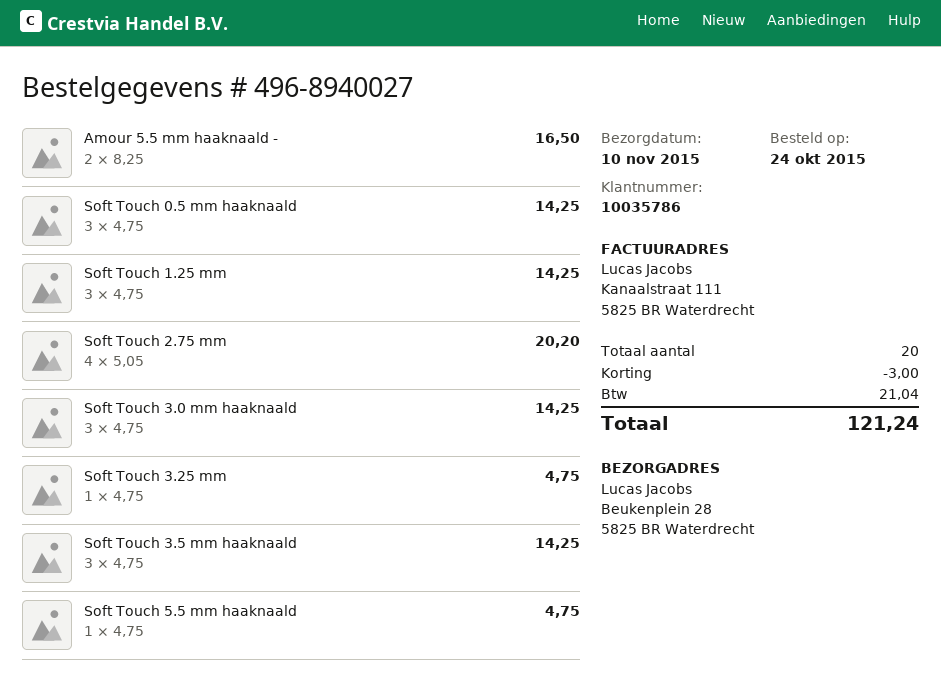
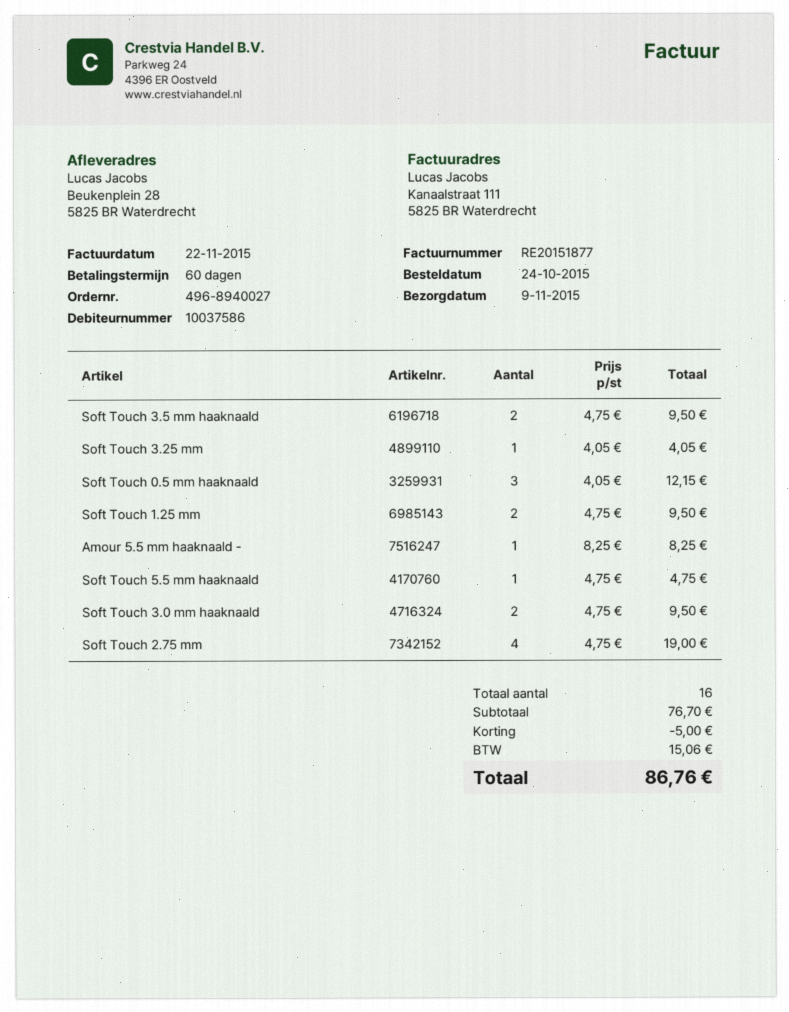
delivery date: 2015-11-10 -> 2015-11-09
customer number: 10035786 -> 10037586
Amour 5.5 mm haaknaald -: 2 x 8.25 = 16.50 -> 1 x 8.25 = 8.25
Soft Touch 0.5 mm haaknaald: 3 x 4.75 = 14.25 -> 3 x 4.05 = 12.15
Soft Touch 1.25 mm: 3 x 4.75 = 14.25 -> 2 x 4.75 = 9.50
Soft Touch 2.75 mm: 4 x 5.05 = 20.20 -> 4 x 4.75 = 19.00
Soft Touch 3.0 mm haaknaald: 3 x 4.75 = 14.25 -> 2 x 4.75 = 9.50
Soft Touch 3.25 mm: 1 x 4.75 = 4.75 -> 1 x 4.05 = 4.05
Soft Touch 3.5 mm haaknaald: 3 x 4.75 = 14.25 -> 2 x 4.75 = 9.50
total quantity: 20 -> 16
discount: 3.00 -> 5.00
tax: 21.04 -> 15.06
total: 121.24 -> 86.76

